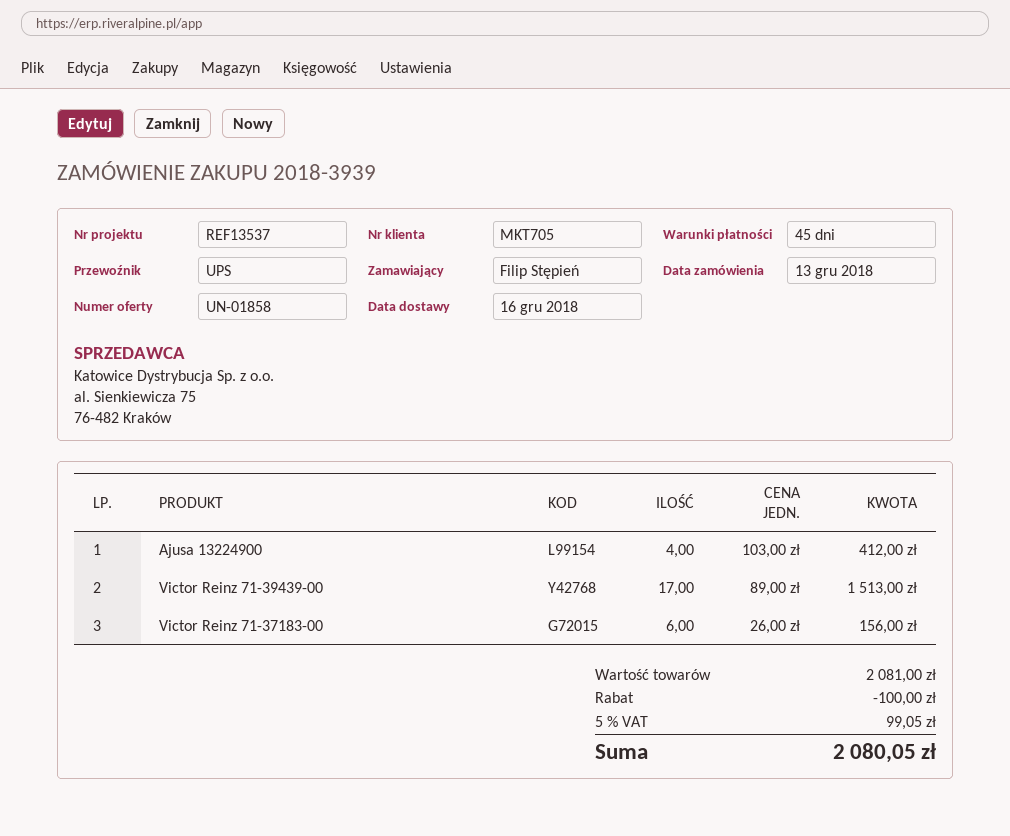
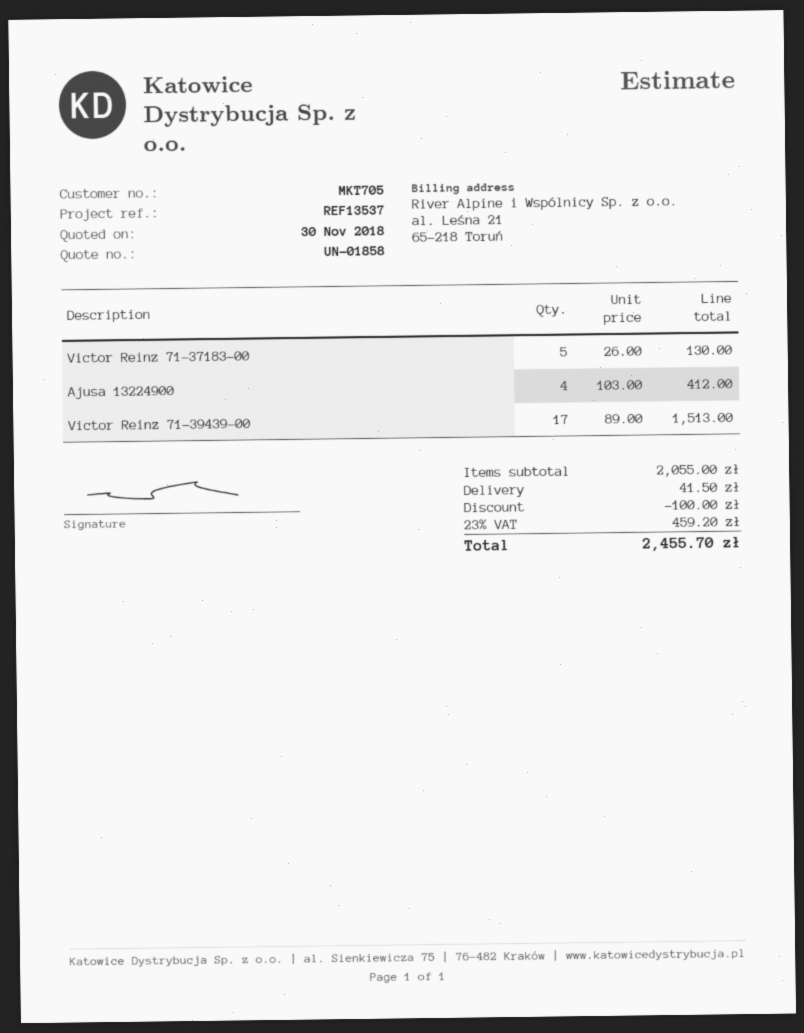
Victor Reinz 71-37183-00: 6 x 26.00 = 156.00 -> 5 x 26.00 = 130.00
subtotal: 2081.00 -> 2055.00
shipping: none -> 41.50
tax: 5% = 99.05 -> 23% = 459.20
total: 2080.05 -> 2455.70

